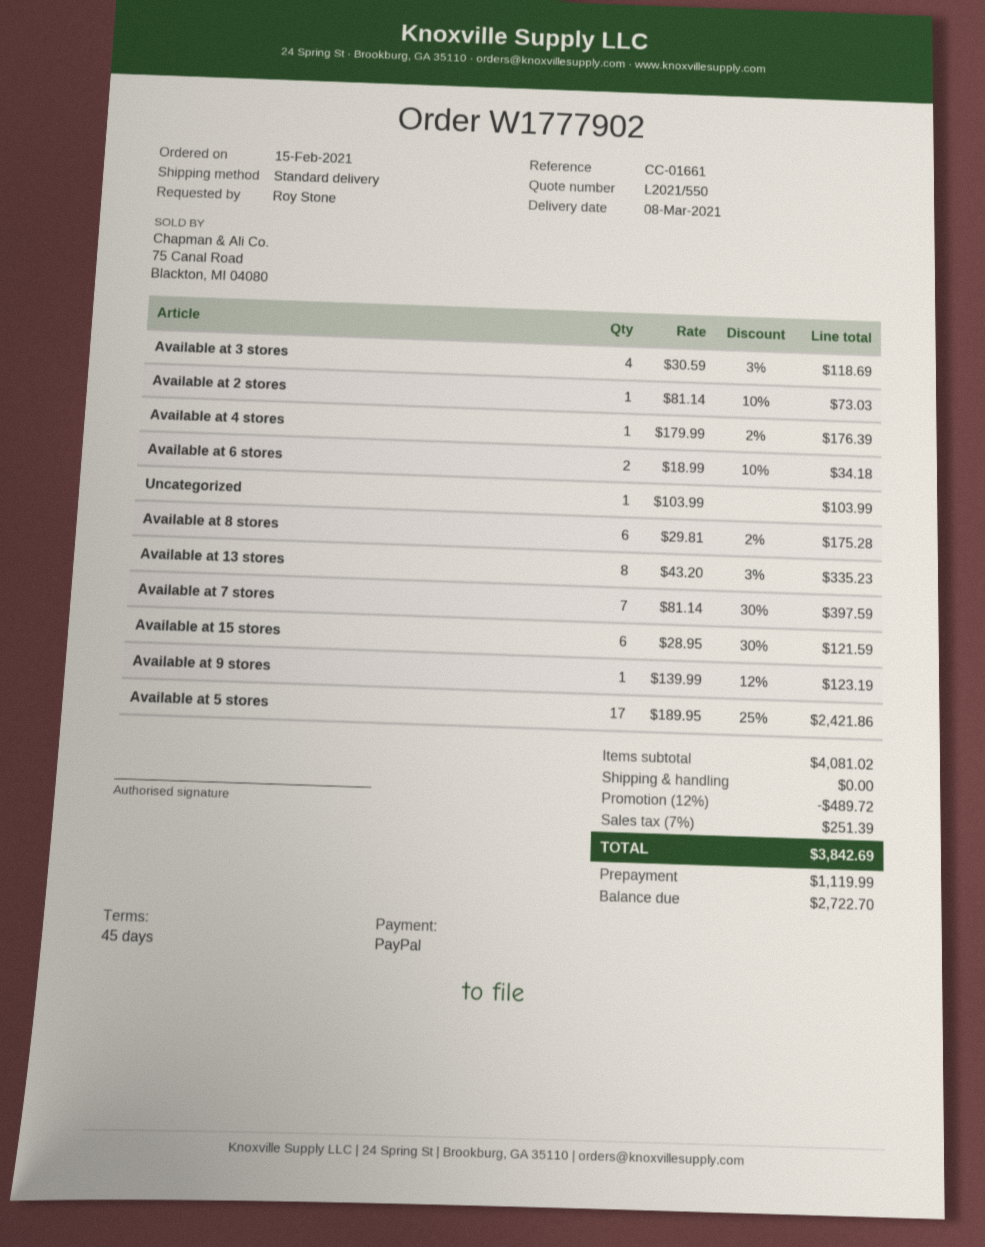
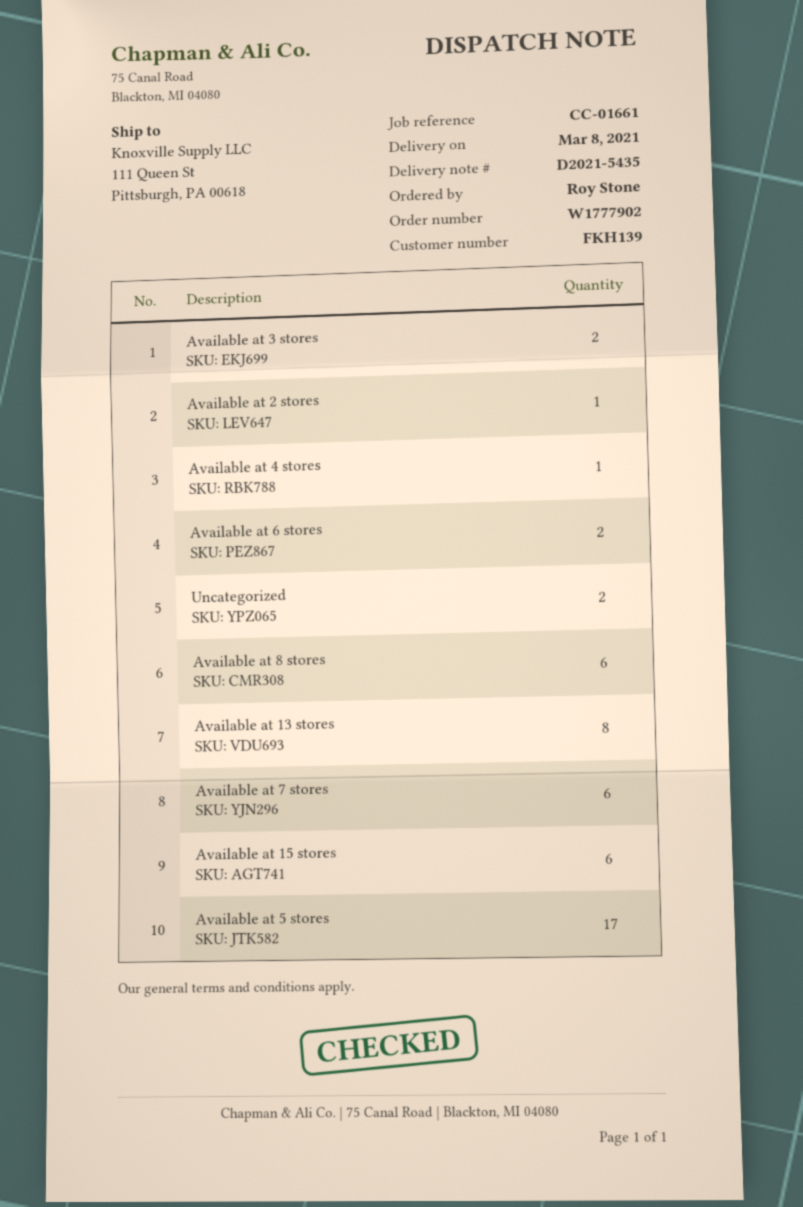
Available at 3 stores: 4 -> 2
Uncategorized: 1 -> 2
Available at 7 stores: 7 -> 6
Available at 9 stores: 1 -> none

